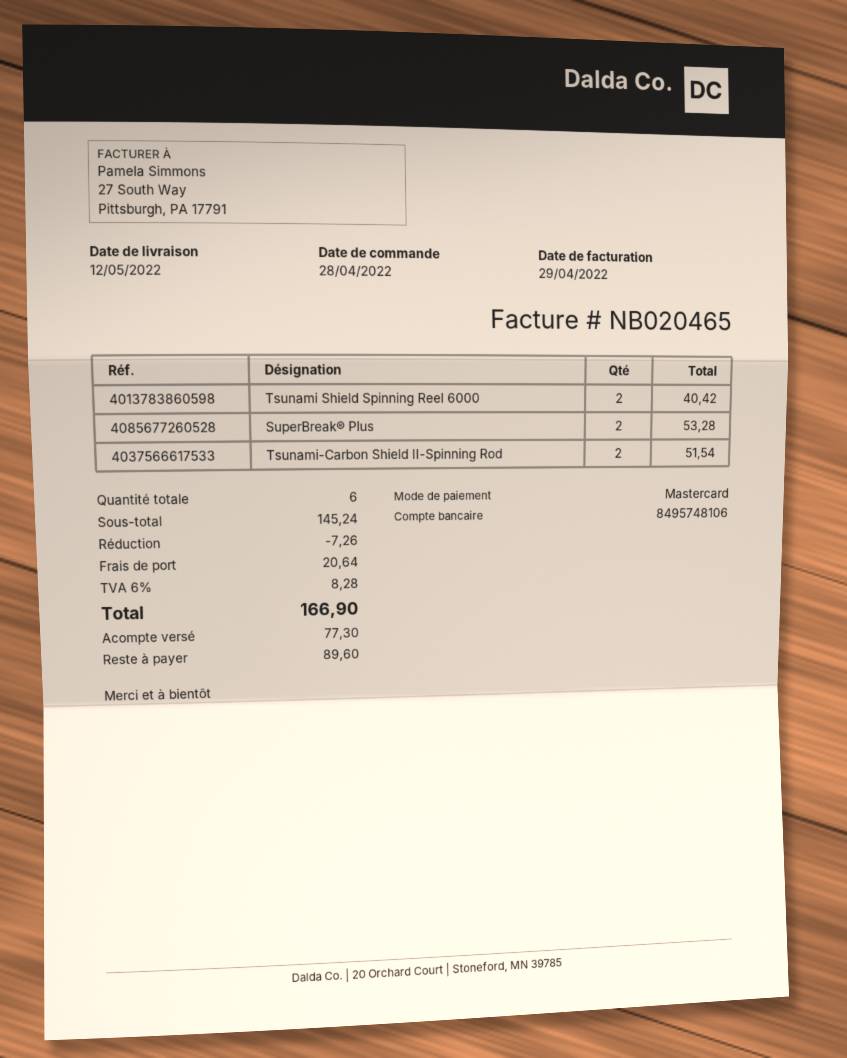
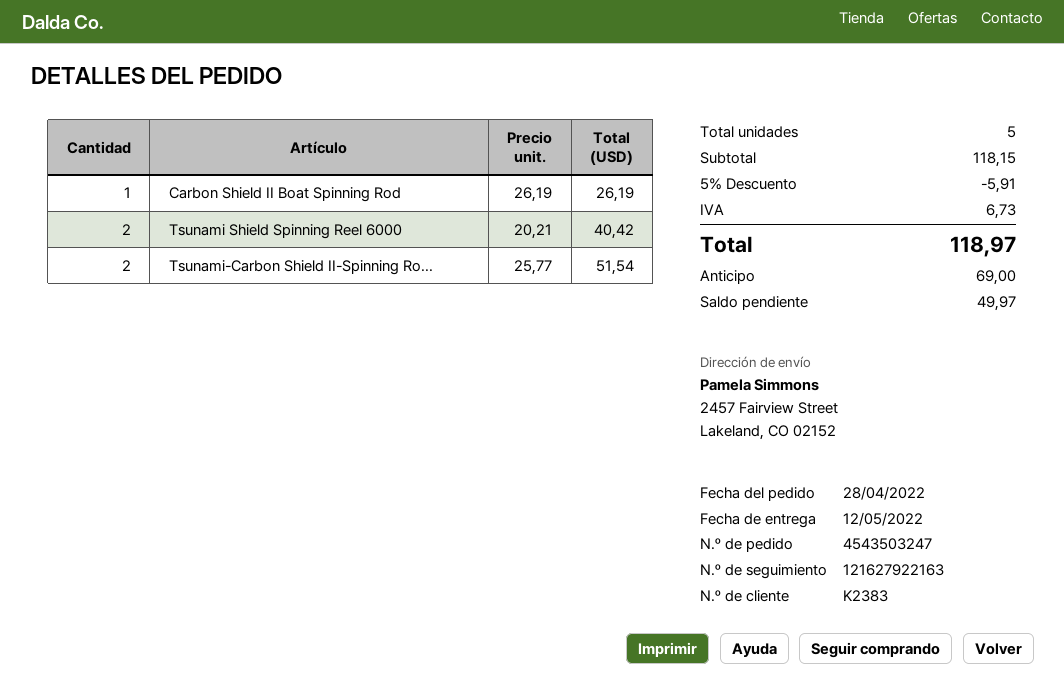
SuperBreak® Plus: 2 for 53.28 -> none
Carbon Shield II Boat Spinning Rod: none -> 1 for 26.19
total quantity: 6 -> 5
subtotal: 145.24 -> 118.15
discount: 7.26 -> 5.91
shipping: 20.64 -> none
tax: 8.28 -> 6.73
total: 166.90 -> 118.97
deposit: 77.30 -> 69.00
balance: 89.60 -> 49.97

